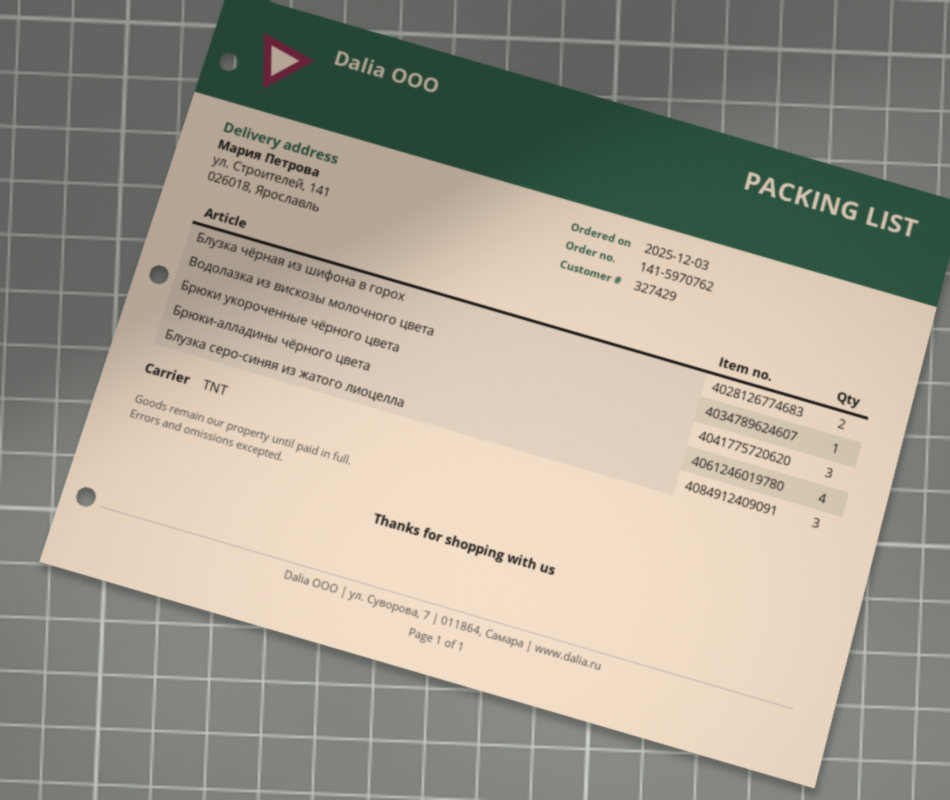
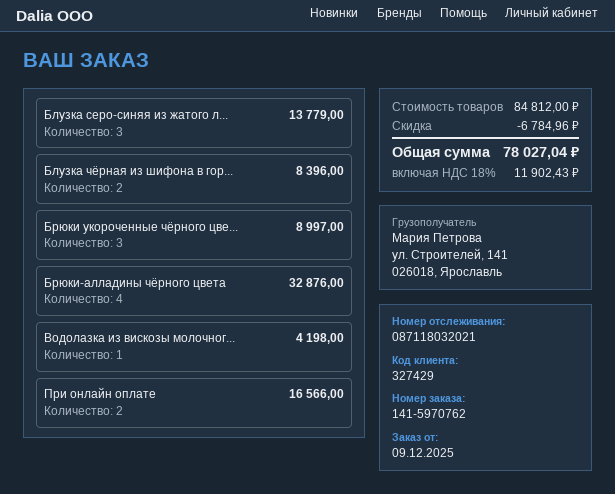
order date: 2025-12-03 -> 2025-12-09
При онлайн оплате: none -> 2

